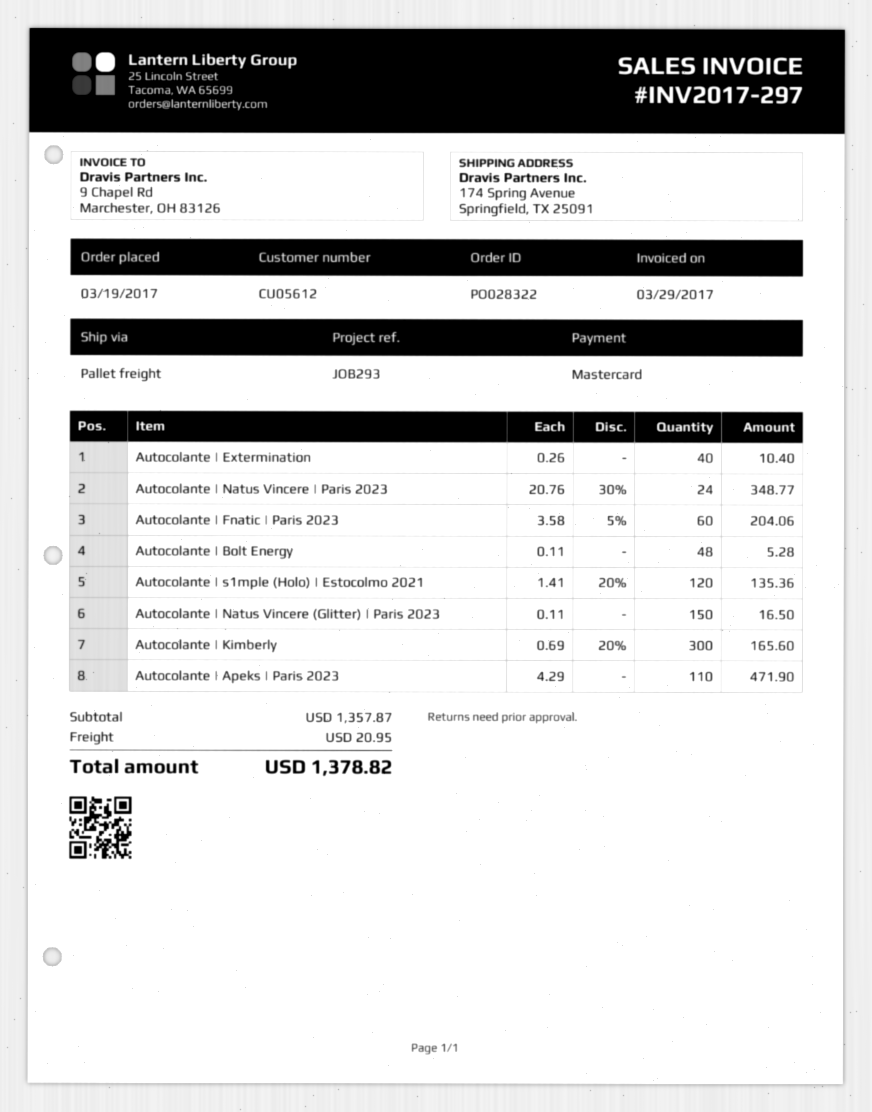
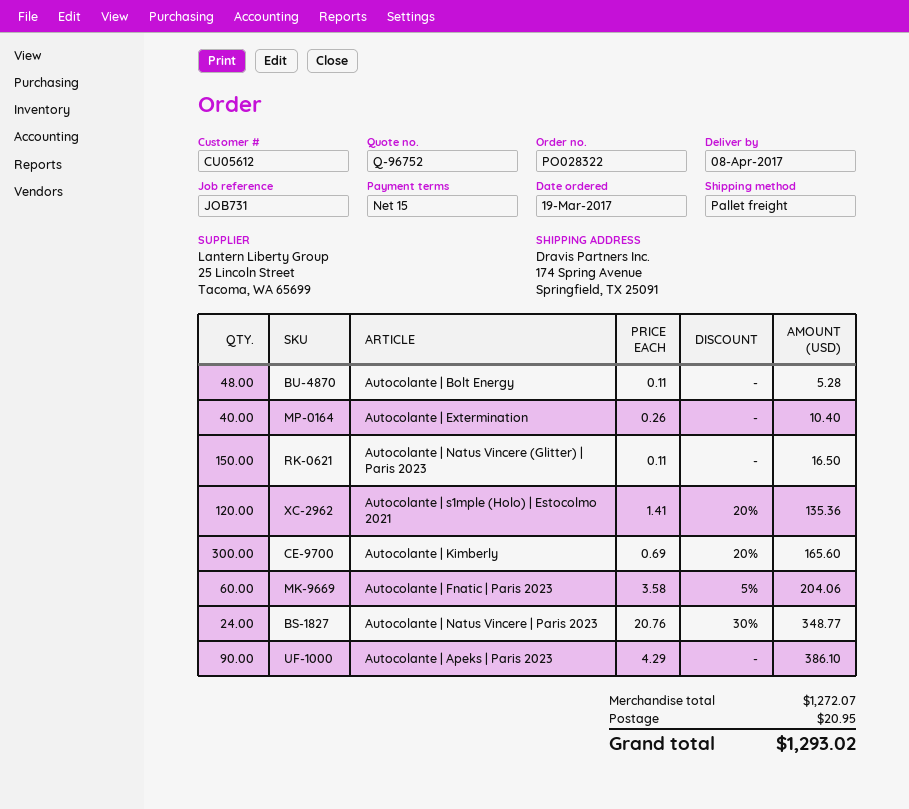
reference: JOB293 -> JOB731
Autocolante | Apeks | Paris 2023: 110 x 4.29 = 471.90 -> 90 x 4.29 = 386.10
subtotal: 1357.87 -> 1272.07
total: 1378.82 -> 1293.02

